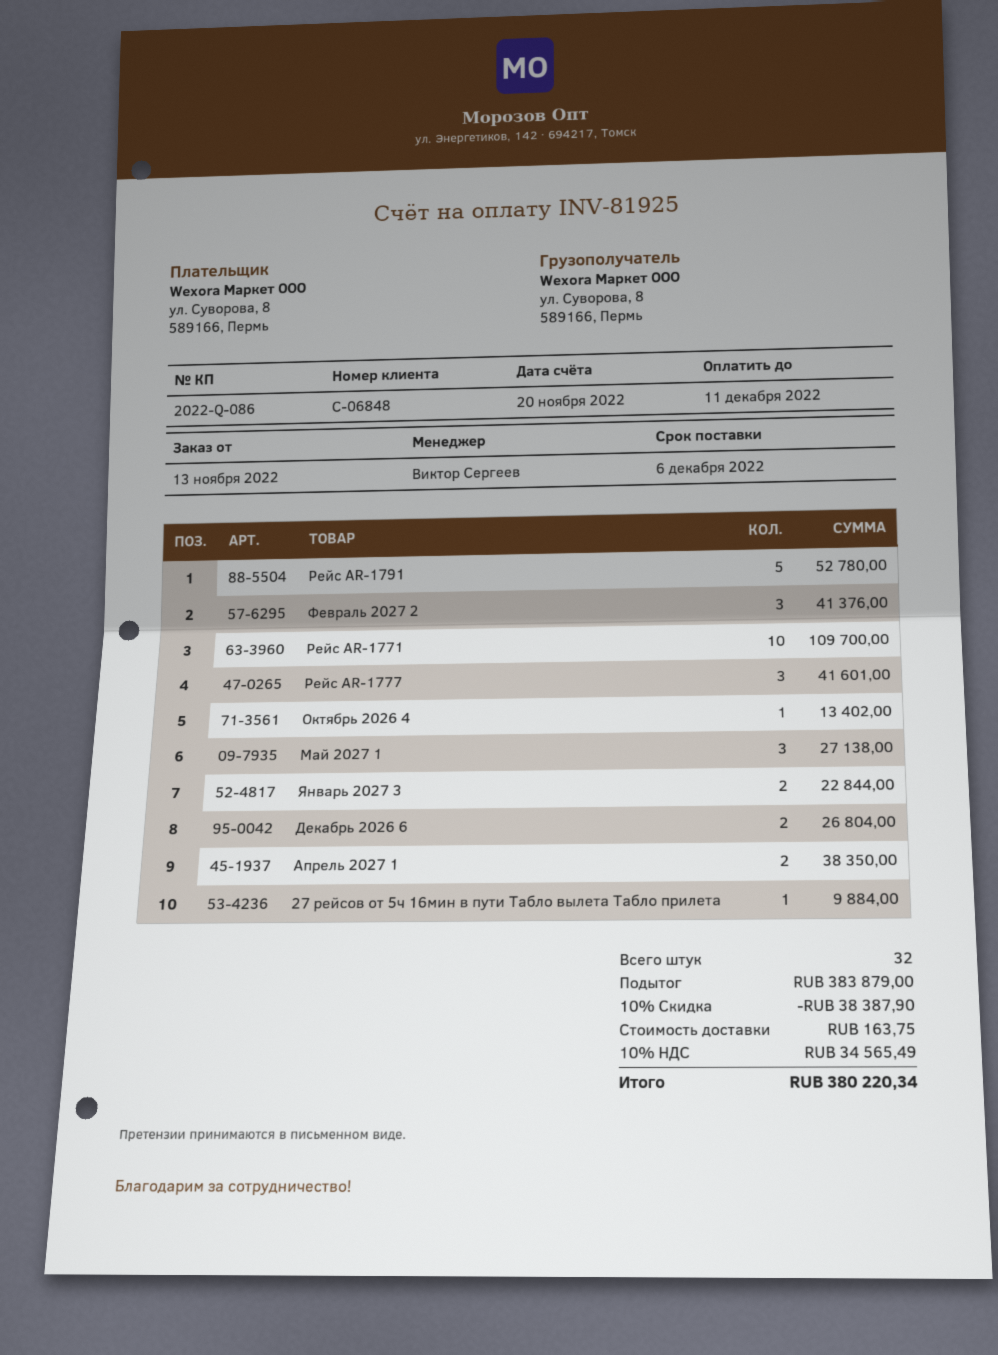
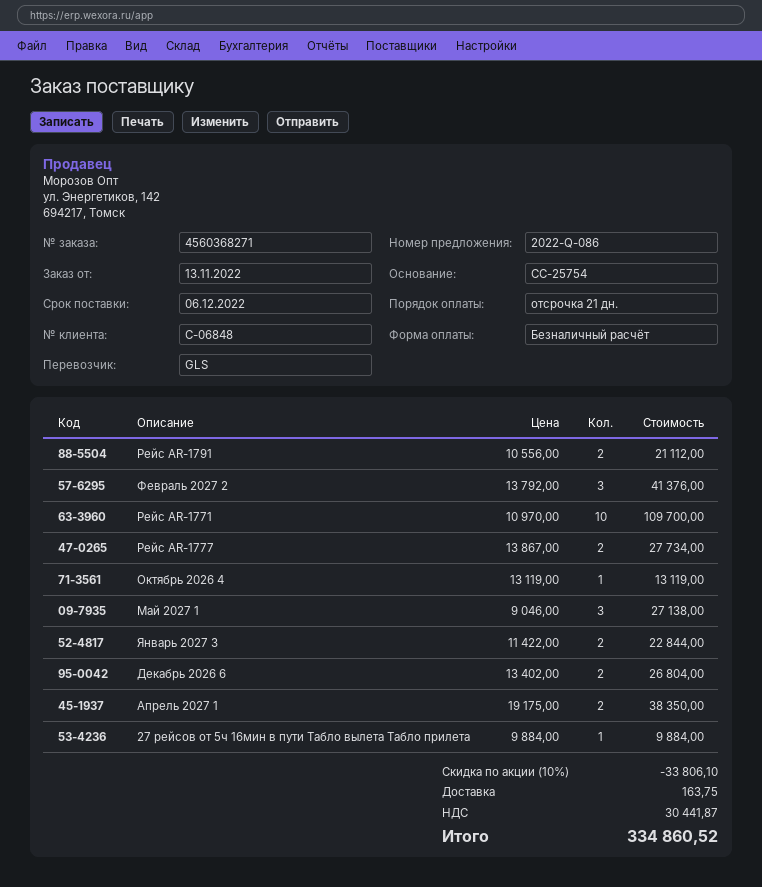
Рейс AR-1791: 5 for 52780.00 -> 2 for 21112.00
Рейс AR-1777: 3 for 41601.00 -> 2 for 27734.00
Октябрь 2026 4: 1 for 13402.00 -> 1 for 13119.00
discount: 10% = 38387.90 -> 10% = 33806.10
tax: 34565.49 -> 30441.87
total: 380220.34 -> 334860.52

